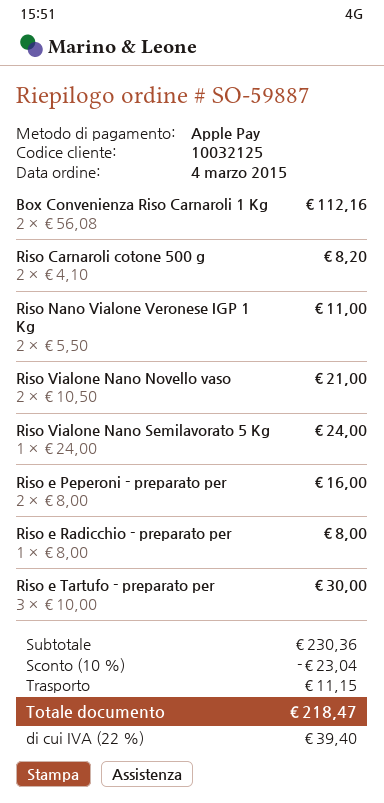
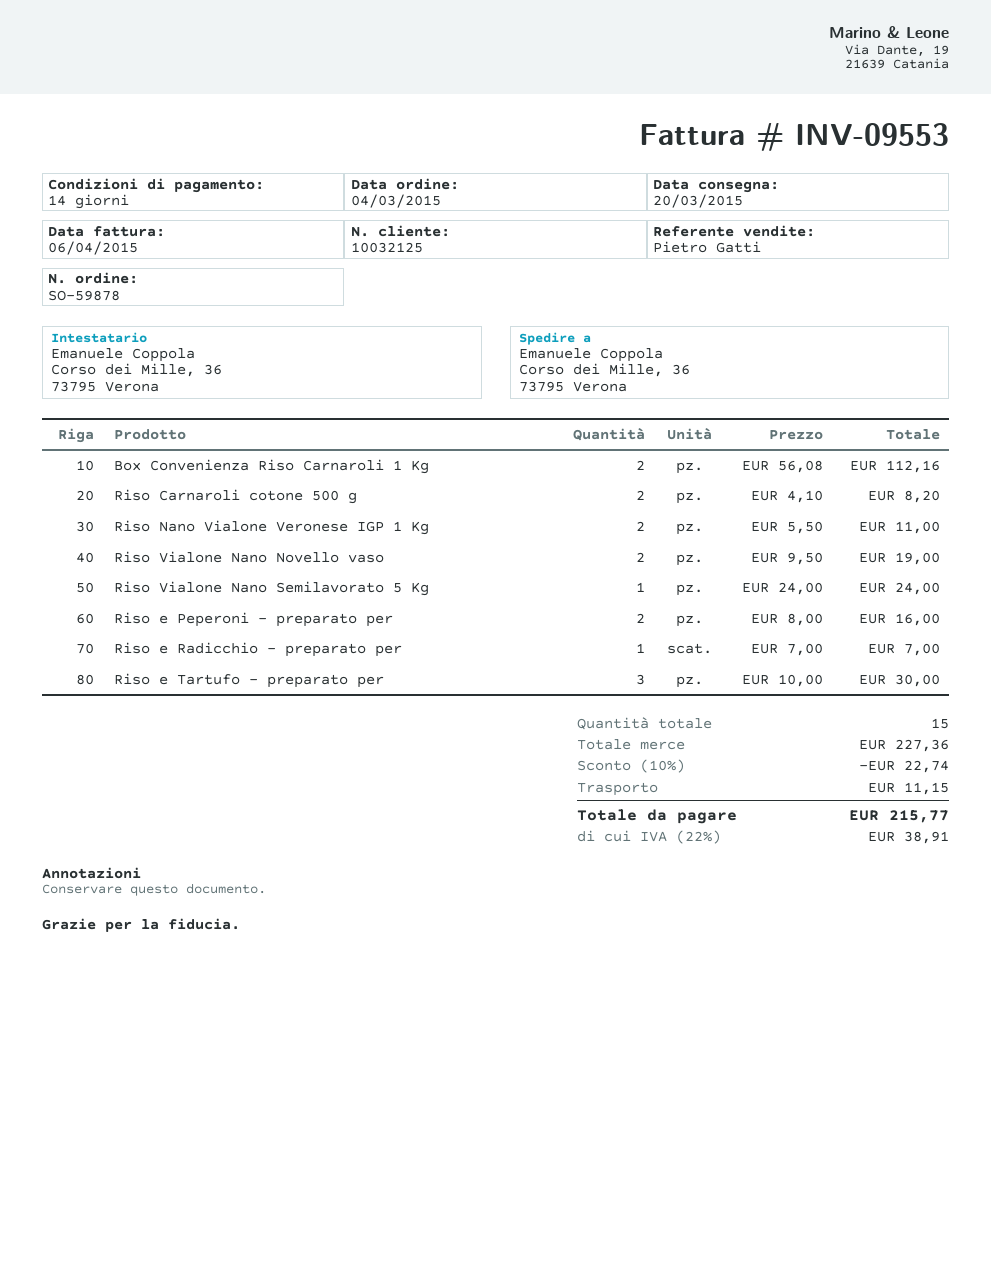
order number: SO-59887 -> SO-59878
Riso Vialone Nano Novello vaso: 2 x 10.50 = 21.00 -> 2 x 9.50 = 19.00
Riso e Radicchio - preparato per: 1 x 8.00 = 8.00 -> 1 x 7.00 = 7.00
subtotal: 230.36 -> 227.36
discount: 10% = 23.04 -> 10% = 22.74
tax: 22% = 39.40 -> 22% = 38.91
total: 218.47 -> 215.77

